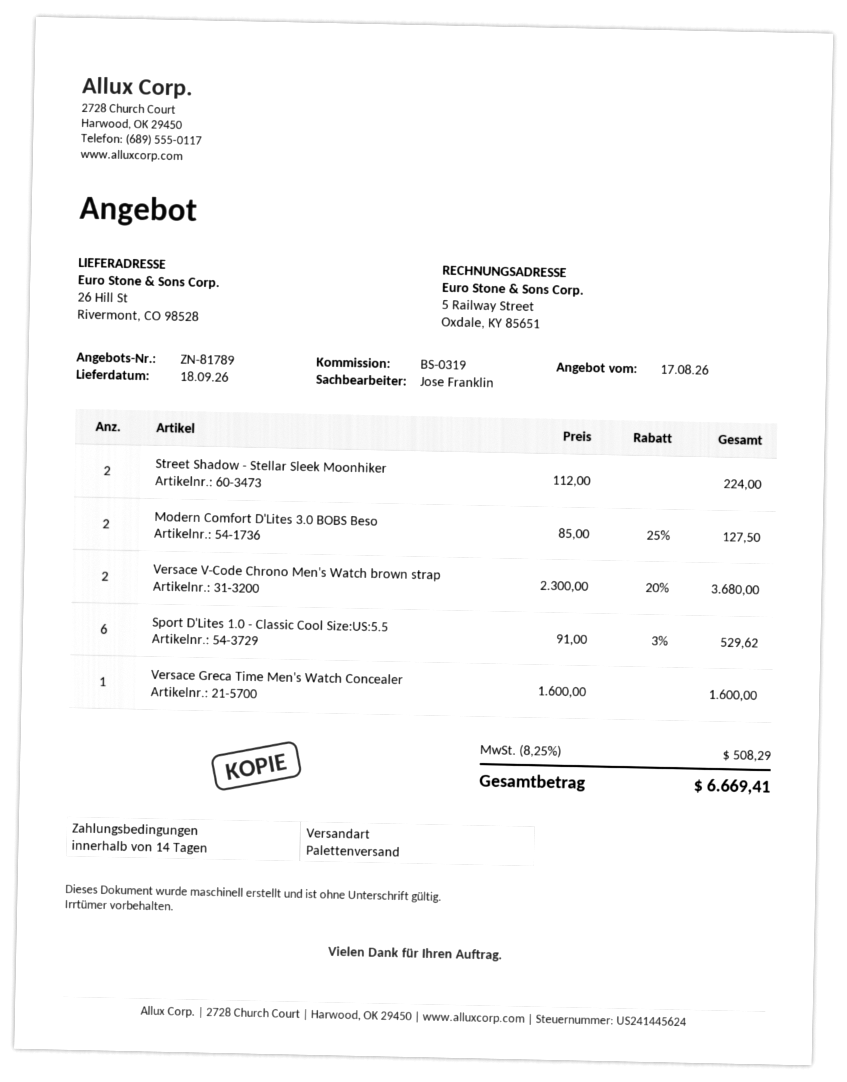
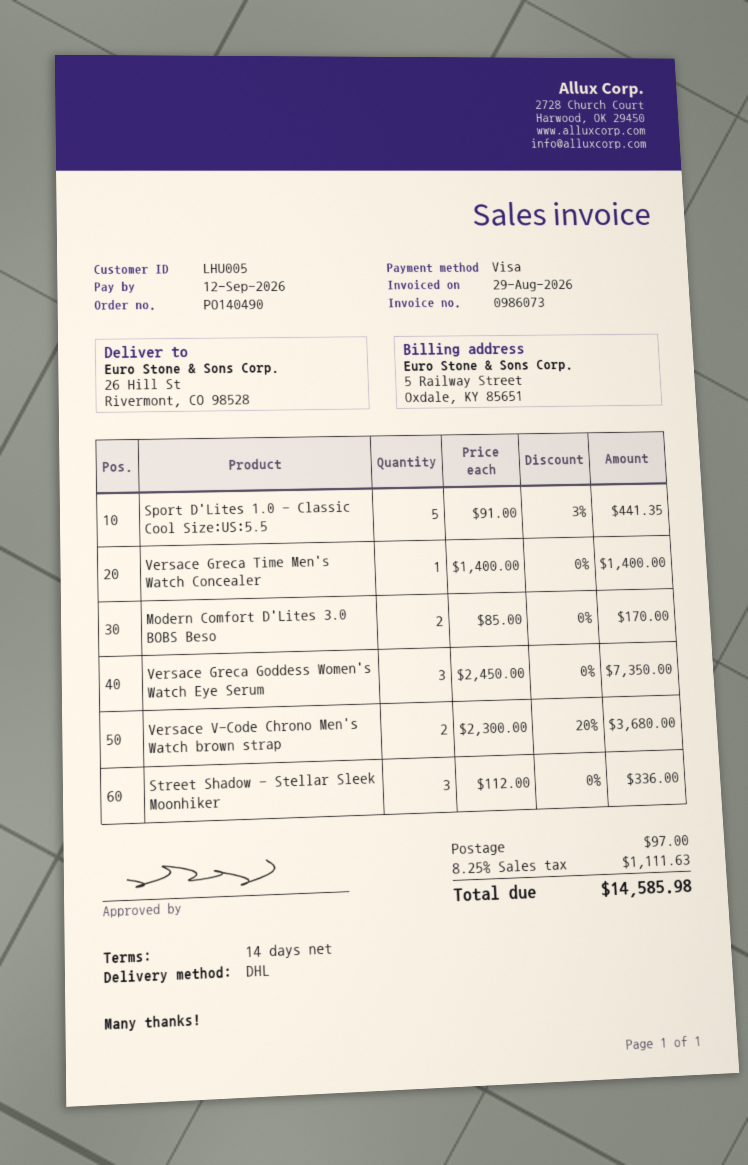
shipping method: pallet freight -> DHL
Street Shadow - Stellar Sleek Moonhiker: 2 x 112.00 = 224.00 -> 3 x 112.00 = 336.00
Modern Comfort D'Lites 3.0 BOBS Beso: 2 x 85.00 - 25% = 127.50 -> 2 x 85.00 = 170.00
Sport D'Lites 1.0 - Classic Cool Size:US:5.5: 6 x 91.00 - 3% = 529.62 -> 5 x 91.00 - 3% = 441.35
Versace Greca Time Men's Watch Concealer: 1 x 1600.00 = 1600.00 -> 1 x 1400.00 = 1400.00
Versace Greca Goddess Women's Watch Eye Serum: none -> 3 x 2450.00 = 7350.00
shipping: none -> 97.00
tax: 8.25% = 508.29 -> 8.25% = 1111.63
total: 6669.41 -> 14585.98

